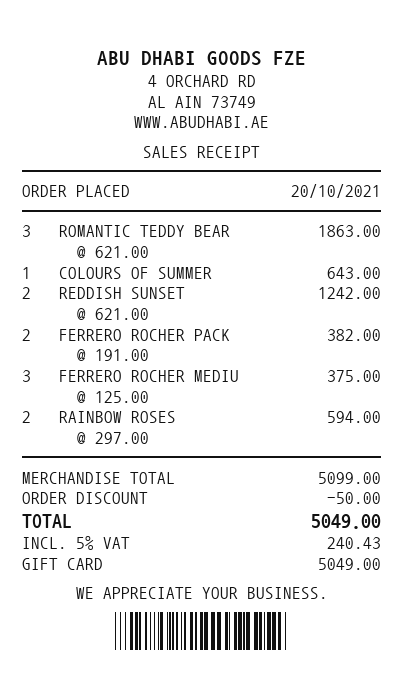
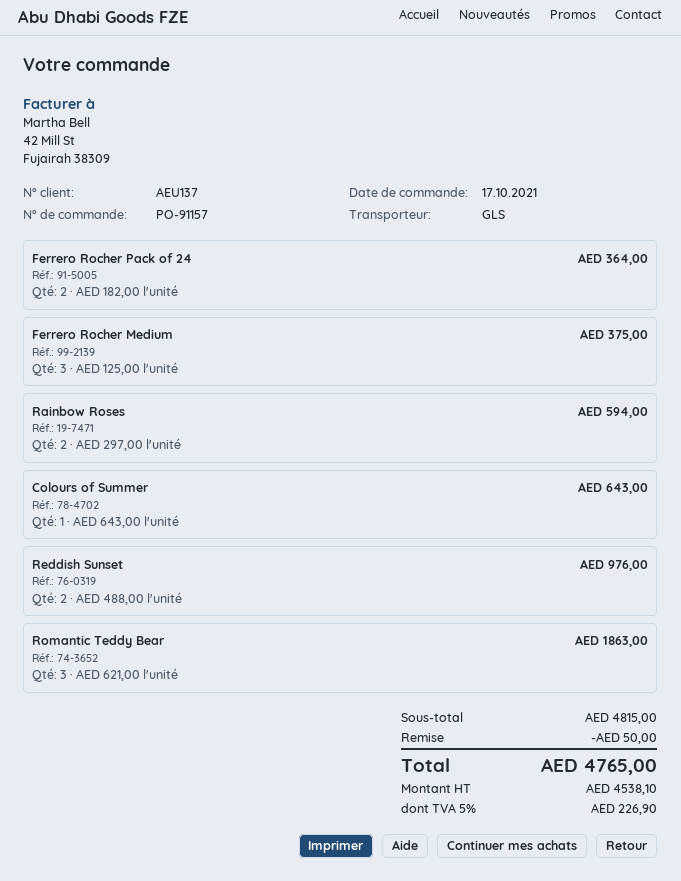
order date: 2021-10-20 -> 2021-10-17
REDDISH SUNSET: 2 x 621.00 = 1242.00 -> 2 x 488.00 = 976.00
FERRERO ROCHER PACK: 2 x 191.00 = 382.00 -> 2 x 182.00 = 364.00
subtotal: 5099.00 -> 4815.00
tax: 5% = 240.43 -> 5% = 226.90
total: 5049.00 -> 4765.00

